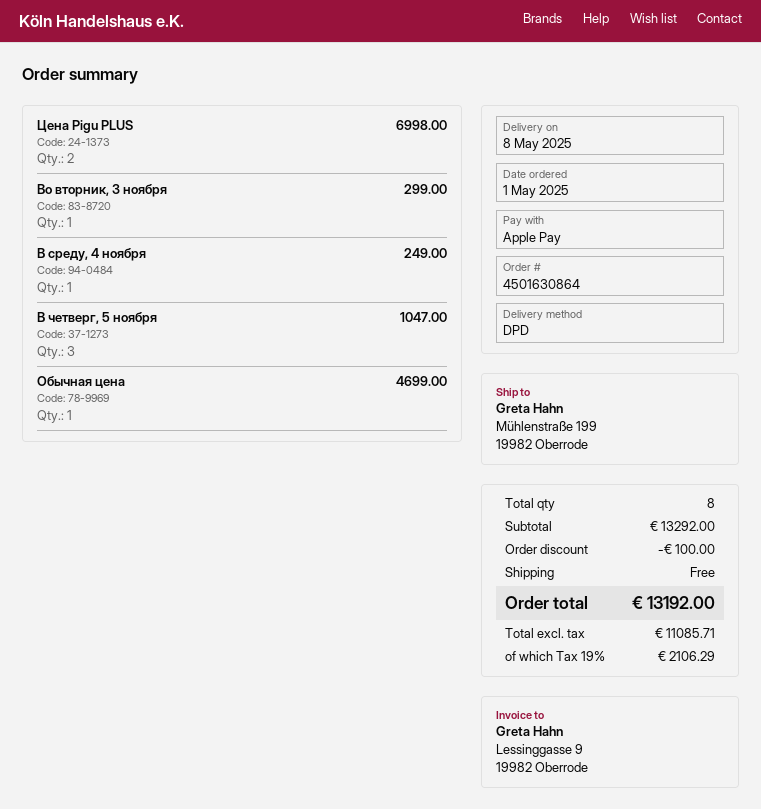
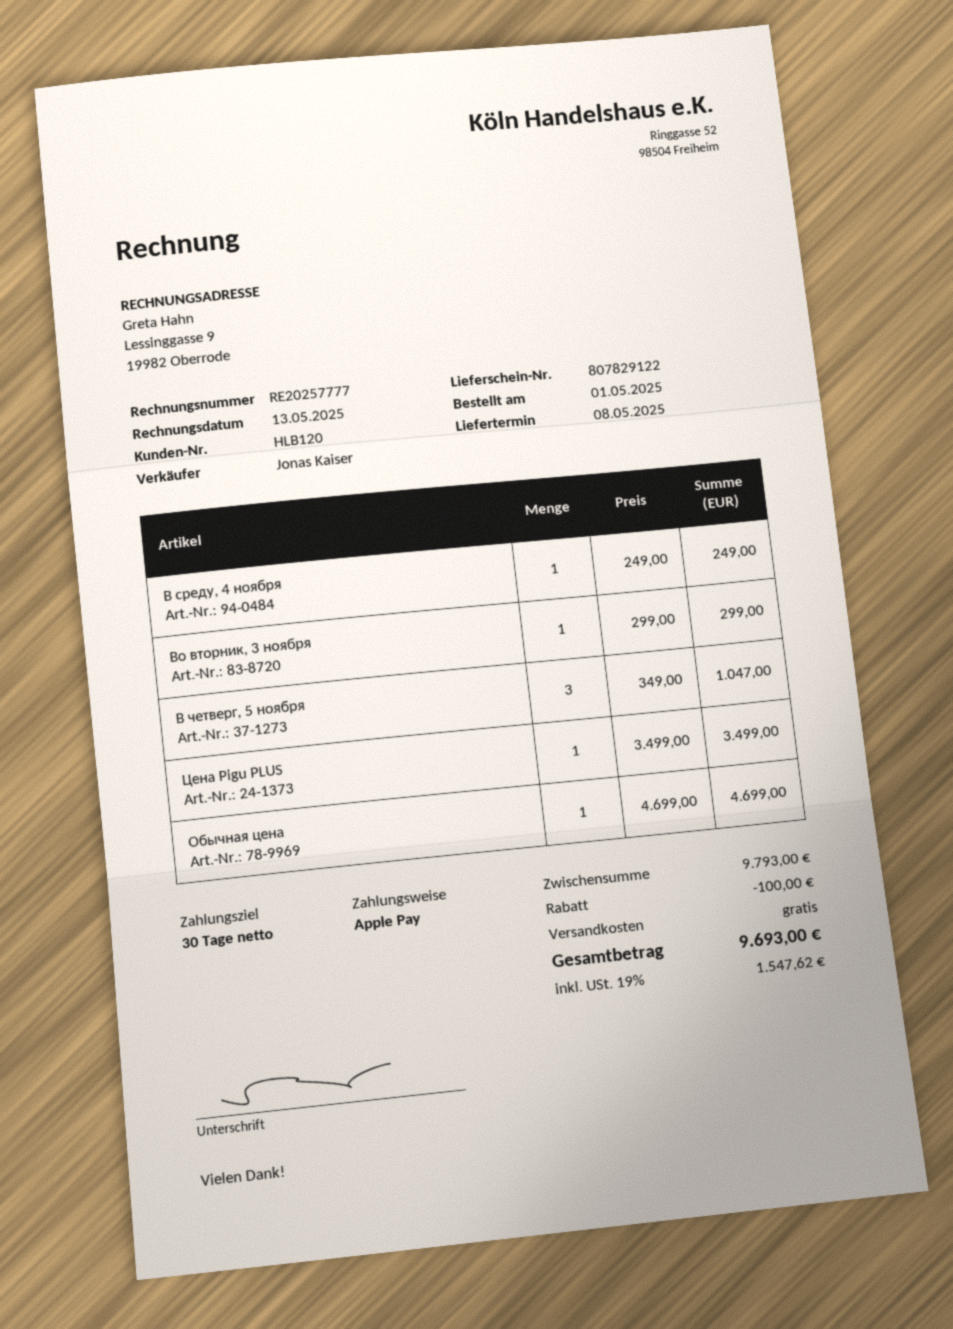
Цена Pigu PLUS: 2 for 6998.00 -> 1 for 3499.00
subtotal: 13292.00 -> 9793.00
tax: 19% = 2106.29 -> 19% = 1547.62
total: 13192.00 -> 9693.00

